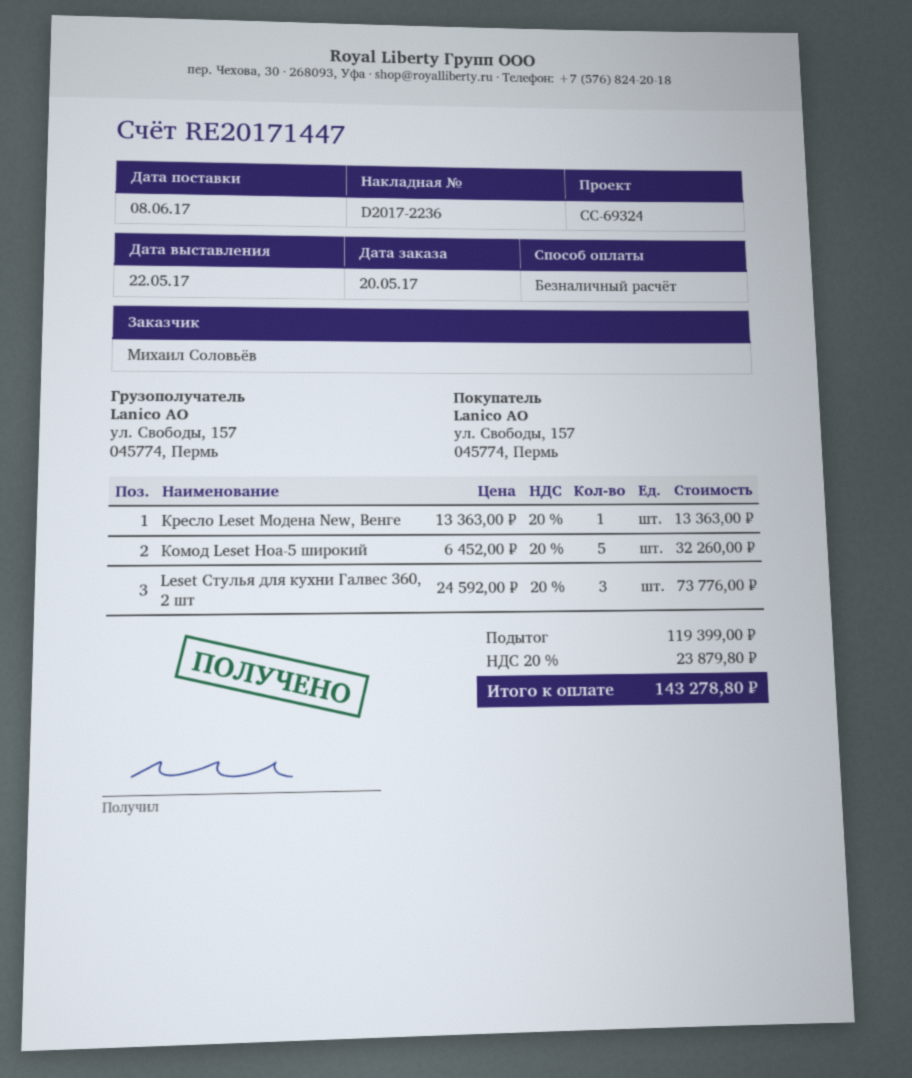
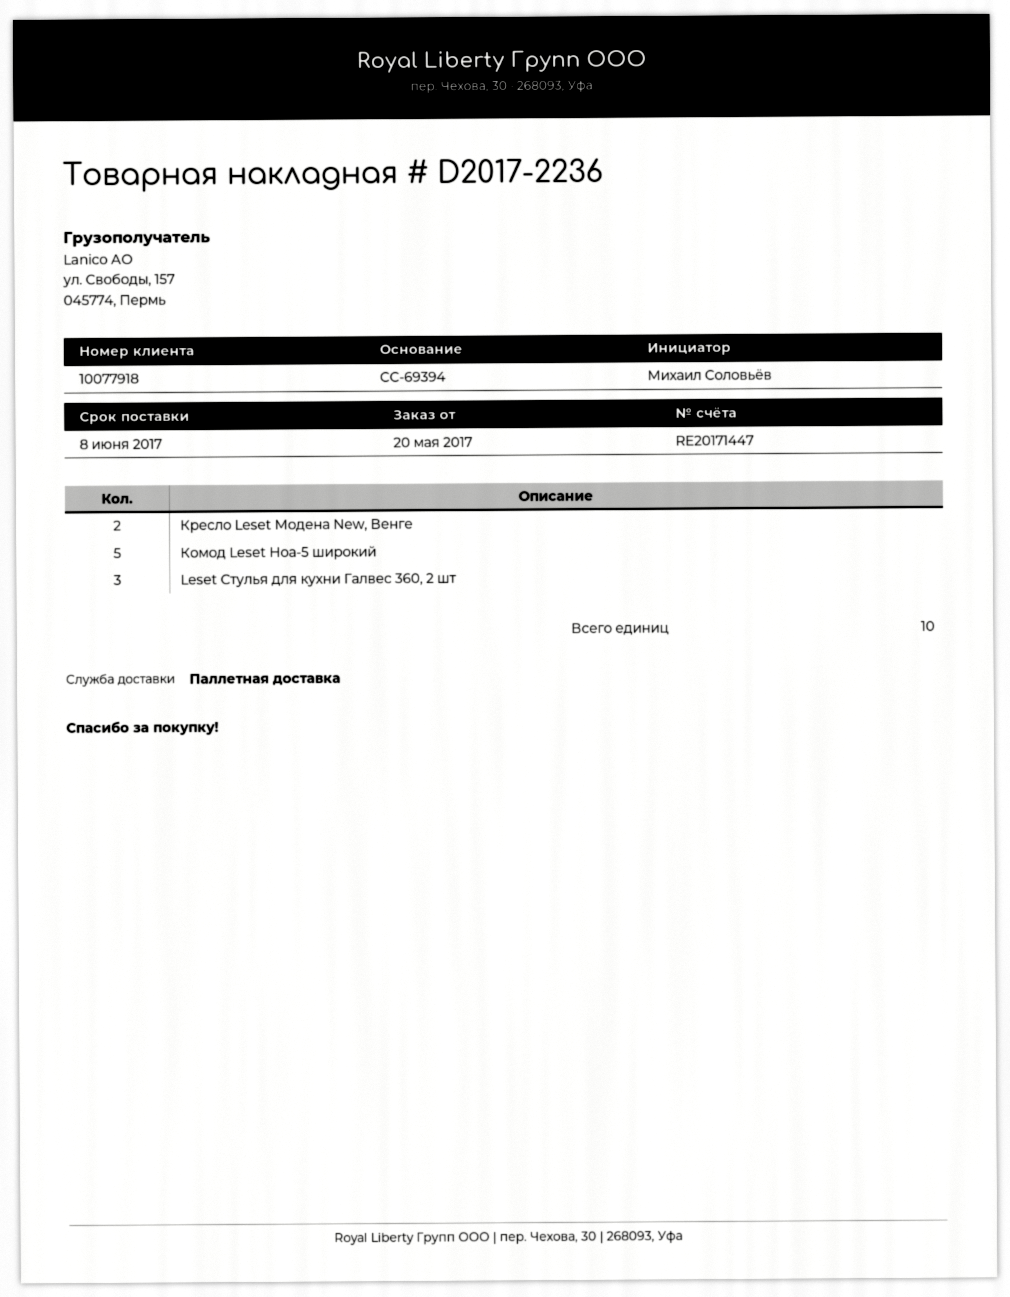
reference: CC-69324 -> CC-69394
Кресло Leset Модена New, Венге: 1 -> 2

